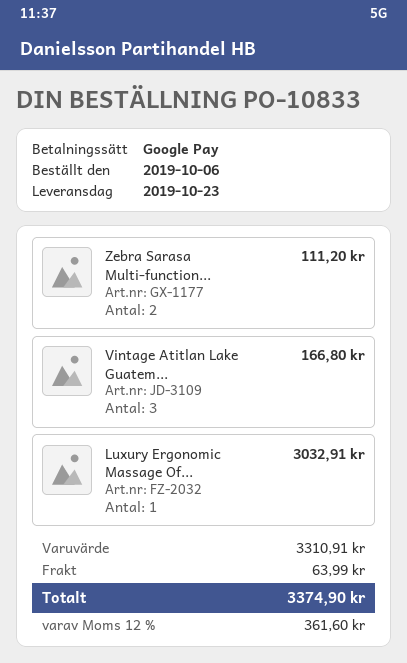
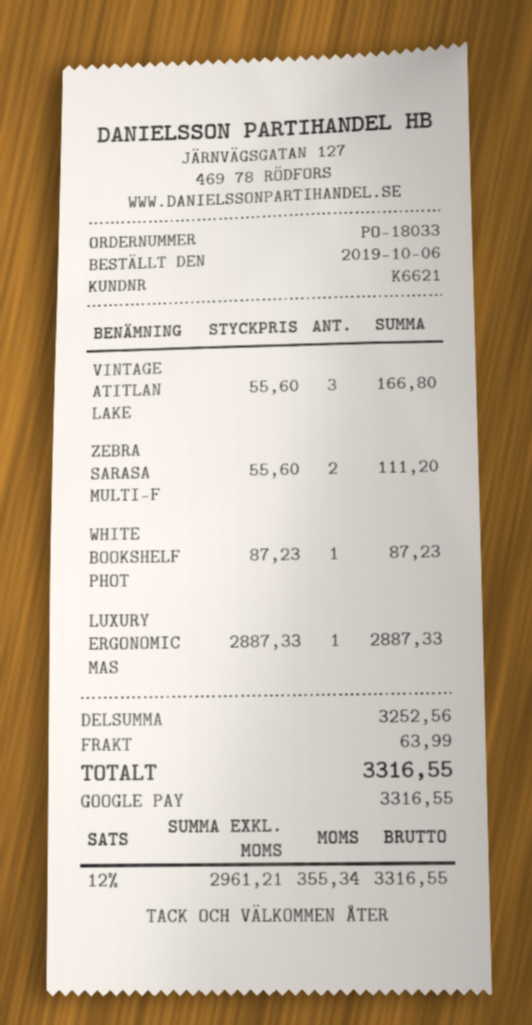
order number: PO-10833 -> PO-18033
Luxury Ergonomic Massage Of...: 1 for 3032.91 -> 1 for 2887.33
WHITE BOOKSHELF PHOT: none -> 1 for 87.23
subtotal: 3310.91 -> 3252.56
tax: 12% = 361.60 -> 12% = 355.34
total: 3374.90 -> 3316.55

